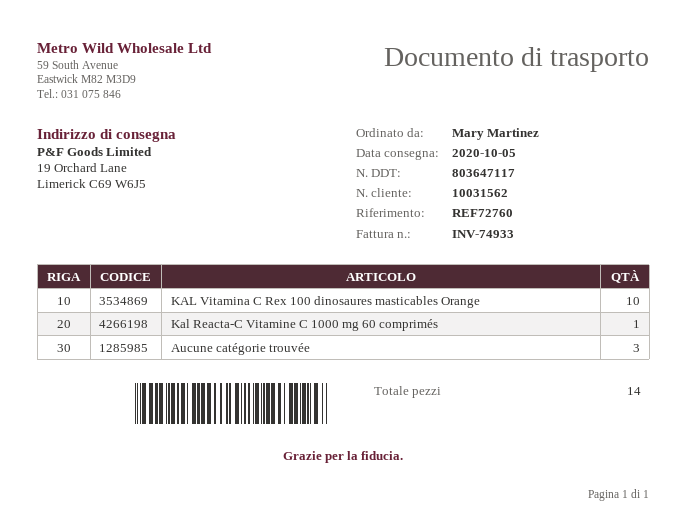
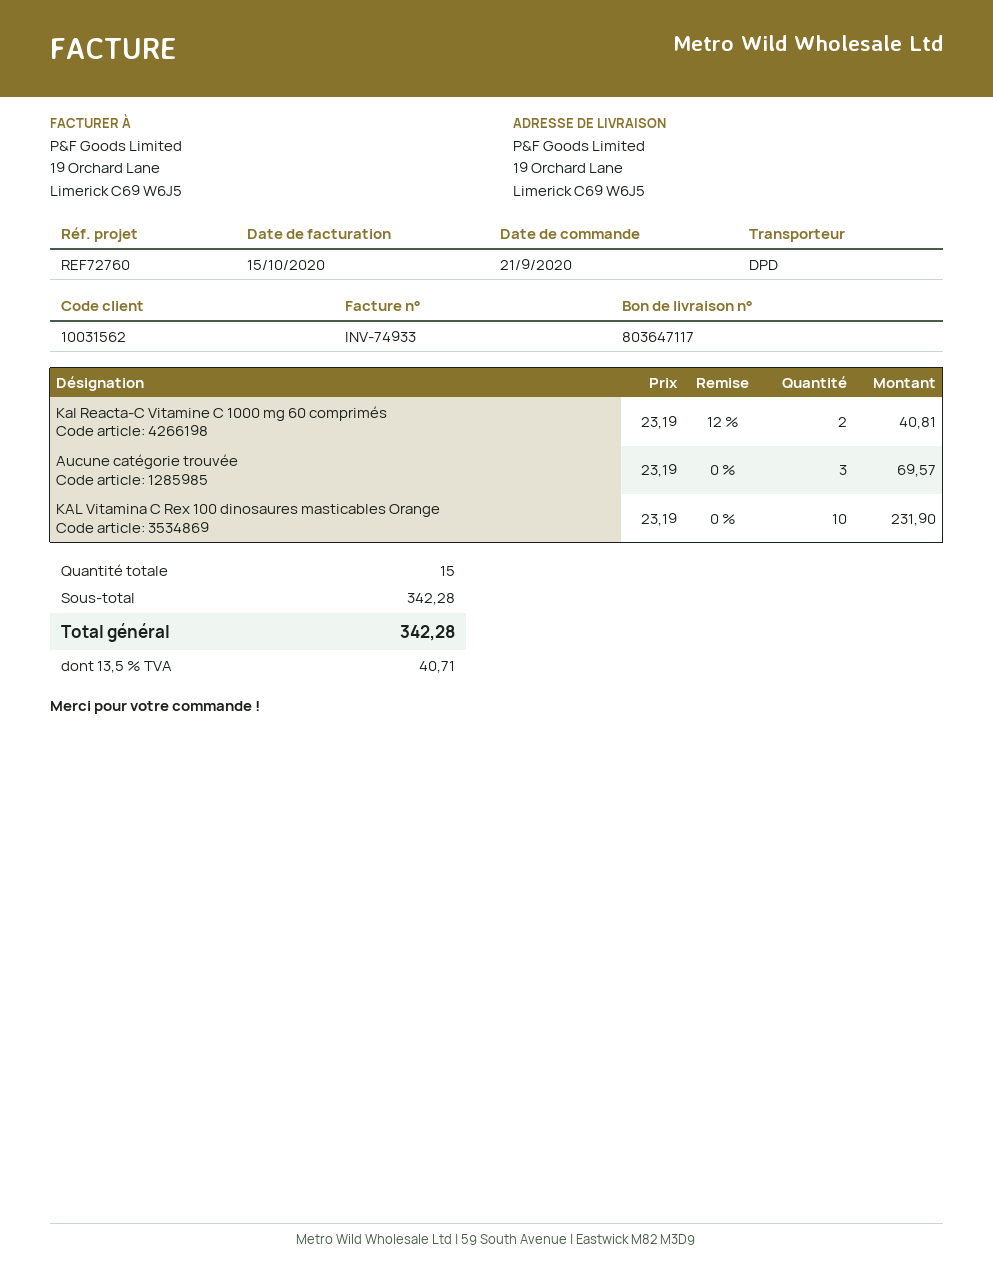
Kal Reacta-C Vitamine C 1000 mg 60 comprimés: 1 -> 2
total quantity: 14 -> 15

